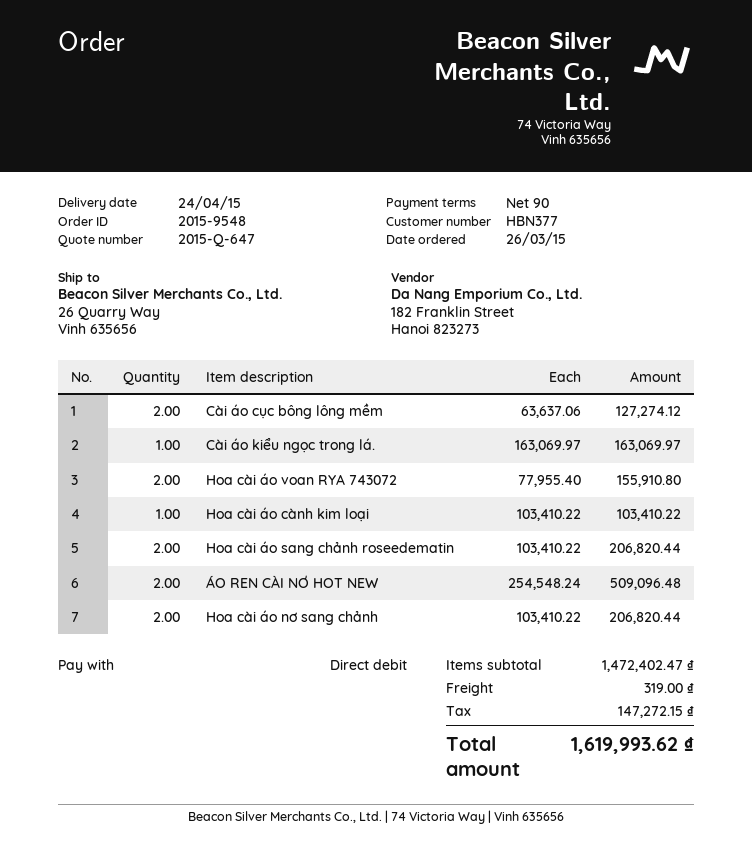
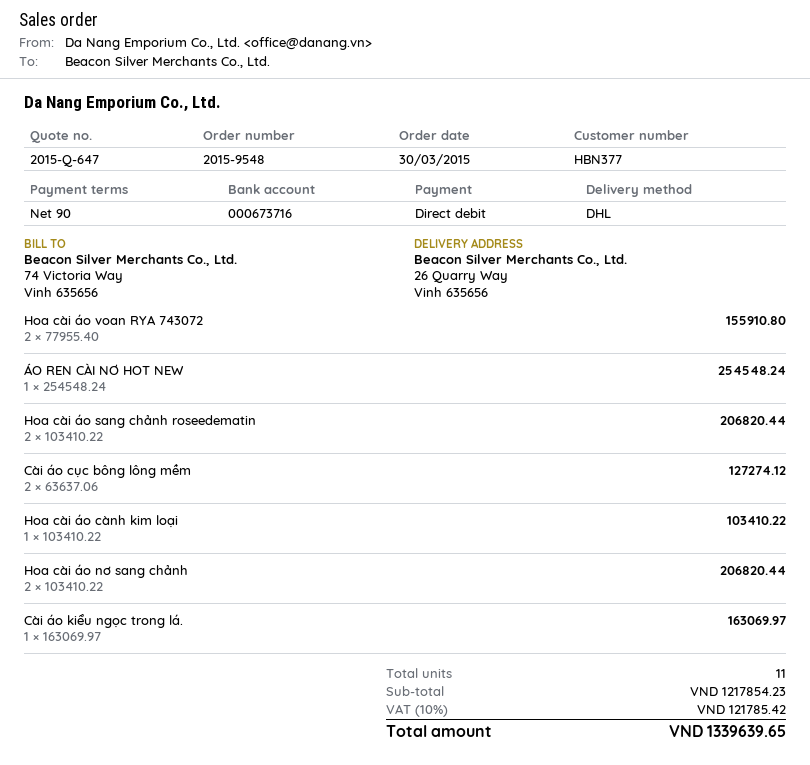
order date: 2015-03-26 -> 2015-03-30
ÁO REN CÀI NƠ HOT NEW: 2 x 254548.24 = 509096.48 -> 1 x 254548.24 = 254548.24
subtotal: 1472402.47 -> 1217854.23
shipping: 319.00 -> none
tax: 147272.15 -> 121785.42
total: 1619993.62 -> 1339639.65

